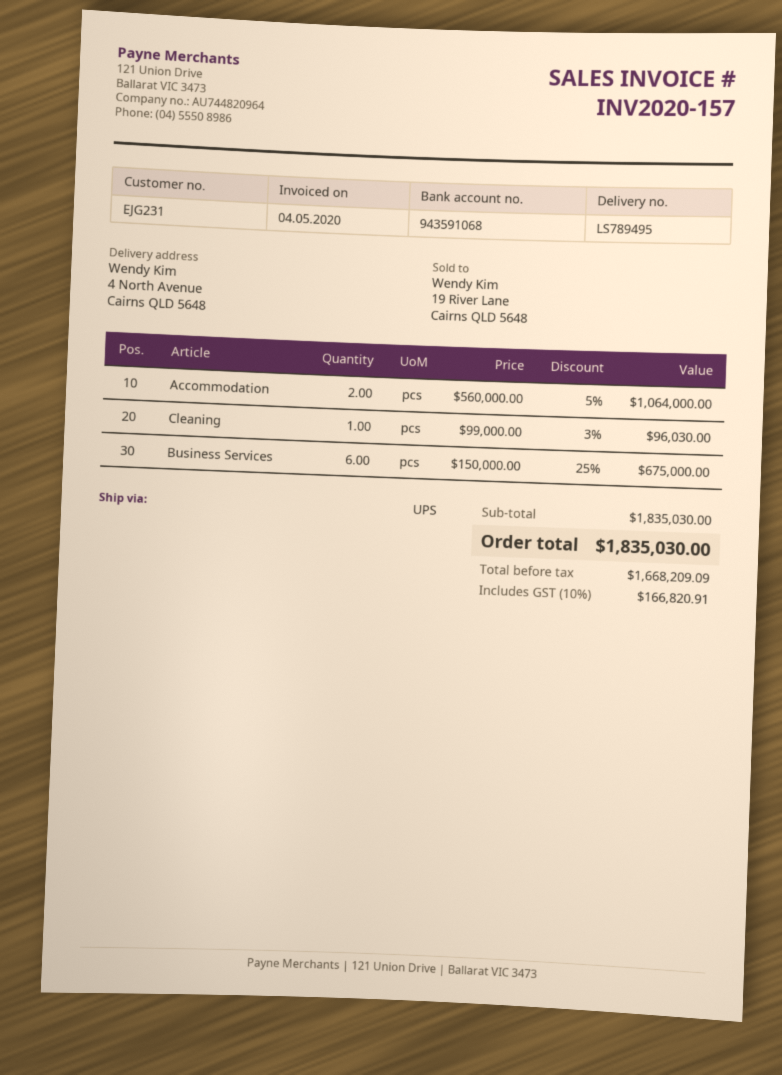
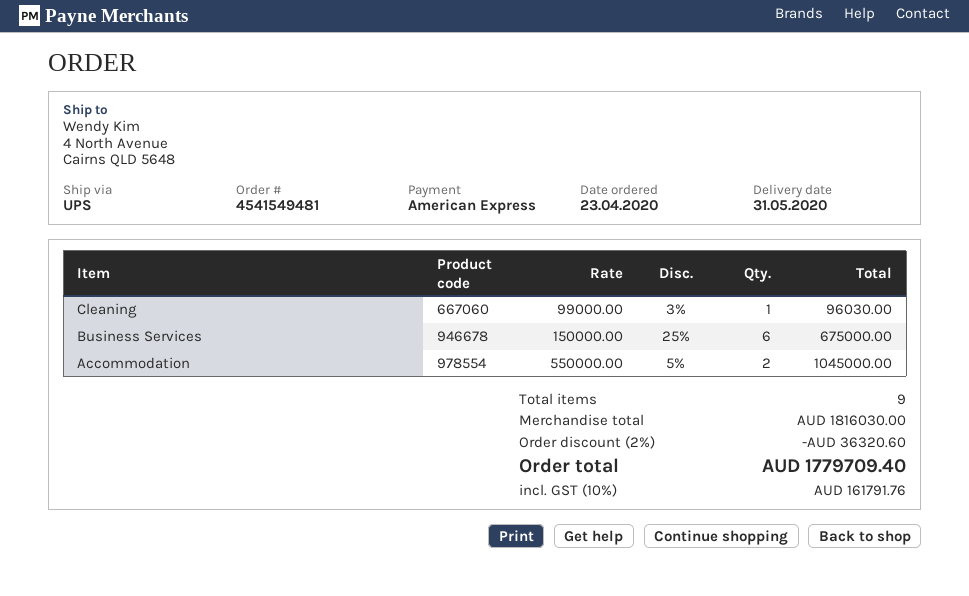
Accommodation: 2 x 560000.00 - 5% = 1064000.00 -> 2 x 550000.00 - 5% = 1045000.00
subtotal: 1835030.00 -> 1816030.00
discount: none -> 2% = 36320.60
tax: 10% = 166820.91 -> 10% = 161791.76
total: 1835030.00 -> 1779709.40

